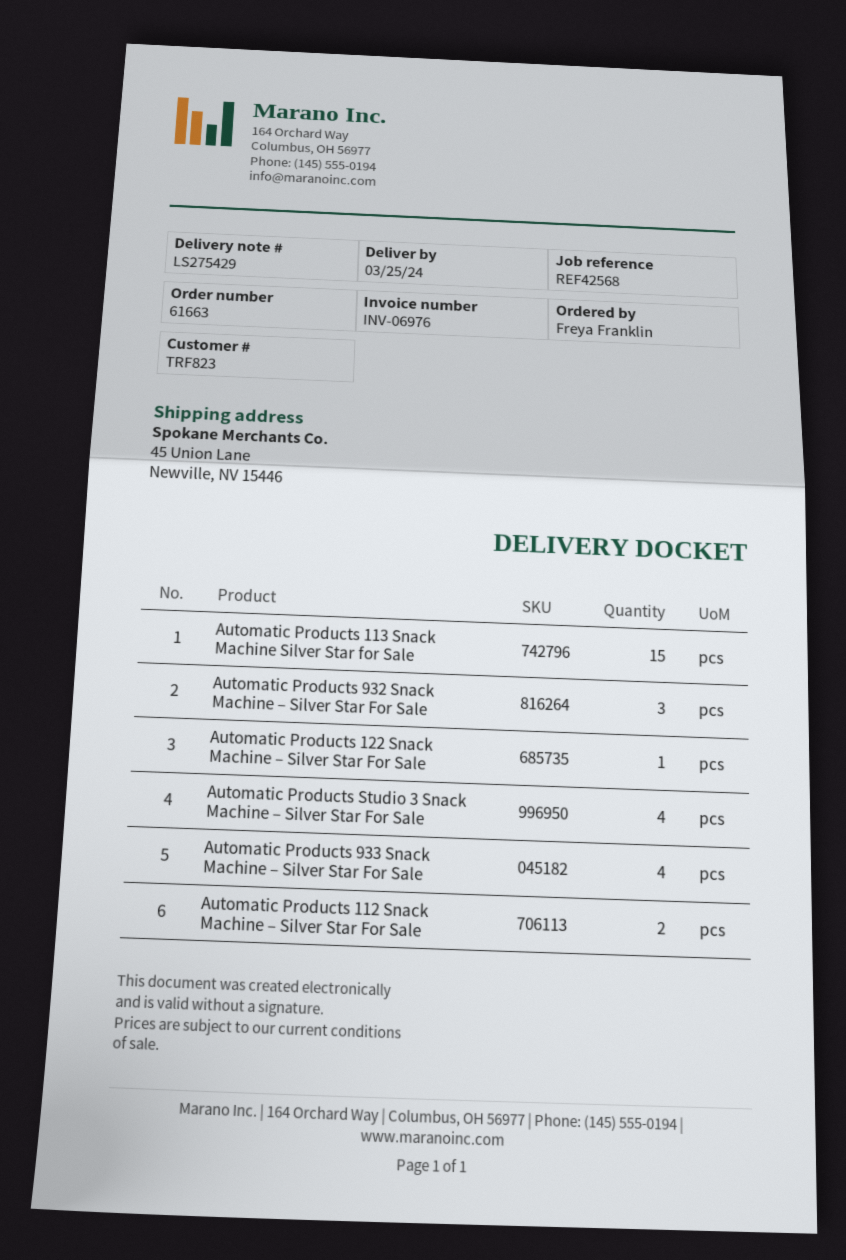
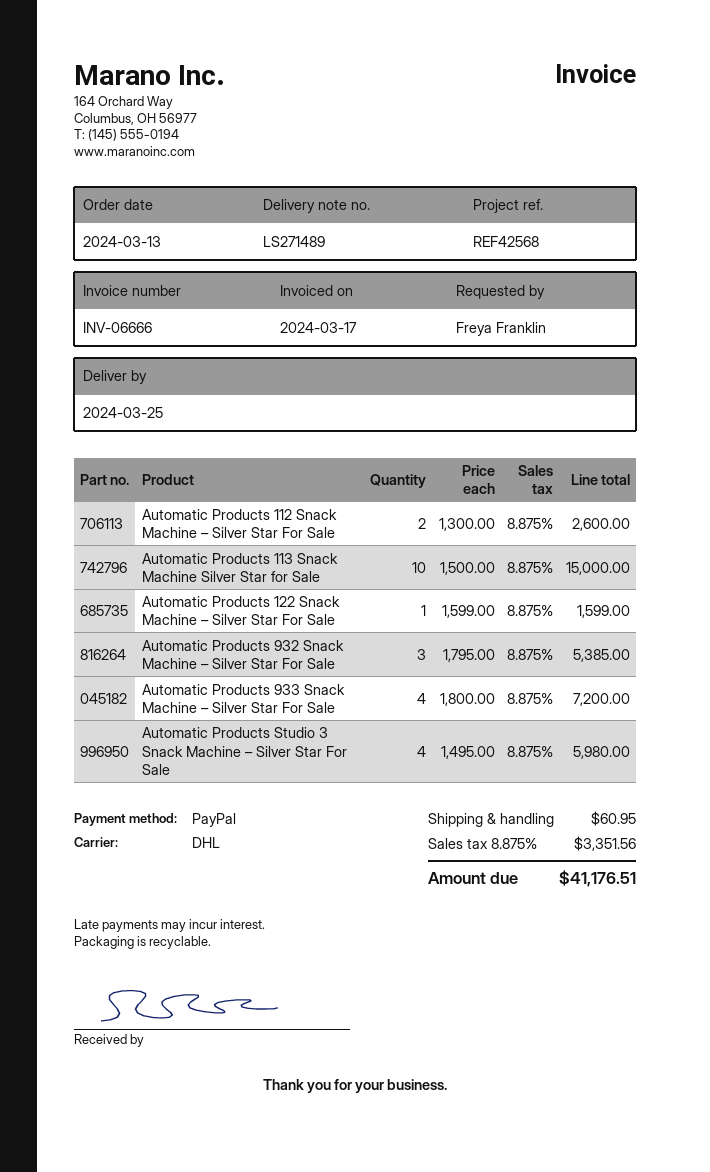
delivery note number: LS275429 -> LS271489
invoice number: INV-06976 -> INV-06666
Automatic Products 113 Snack Machine Silver Star for Sale: 15 -> 10

